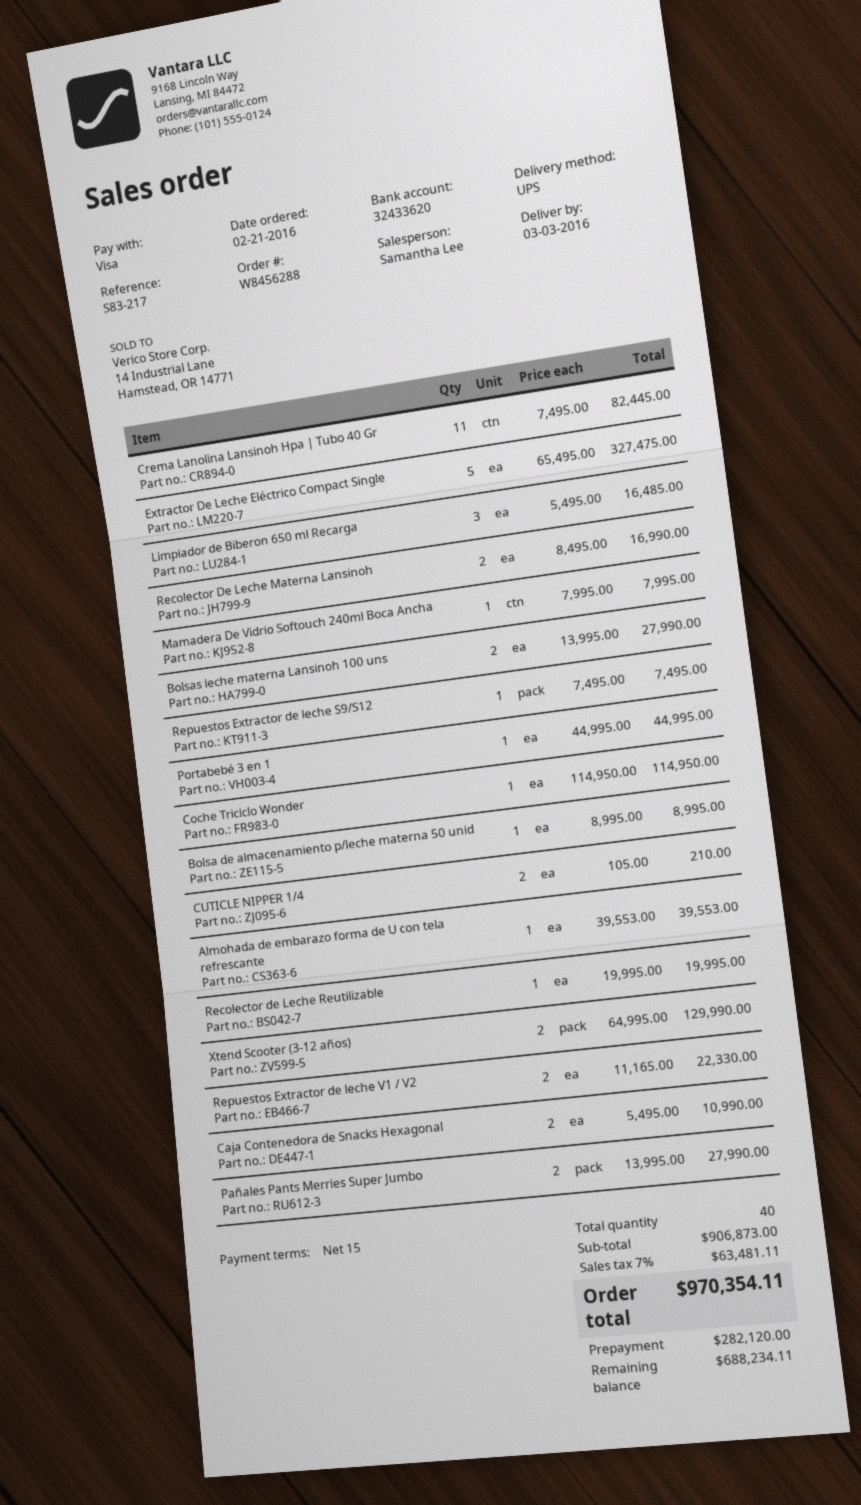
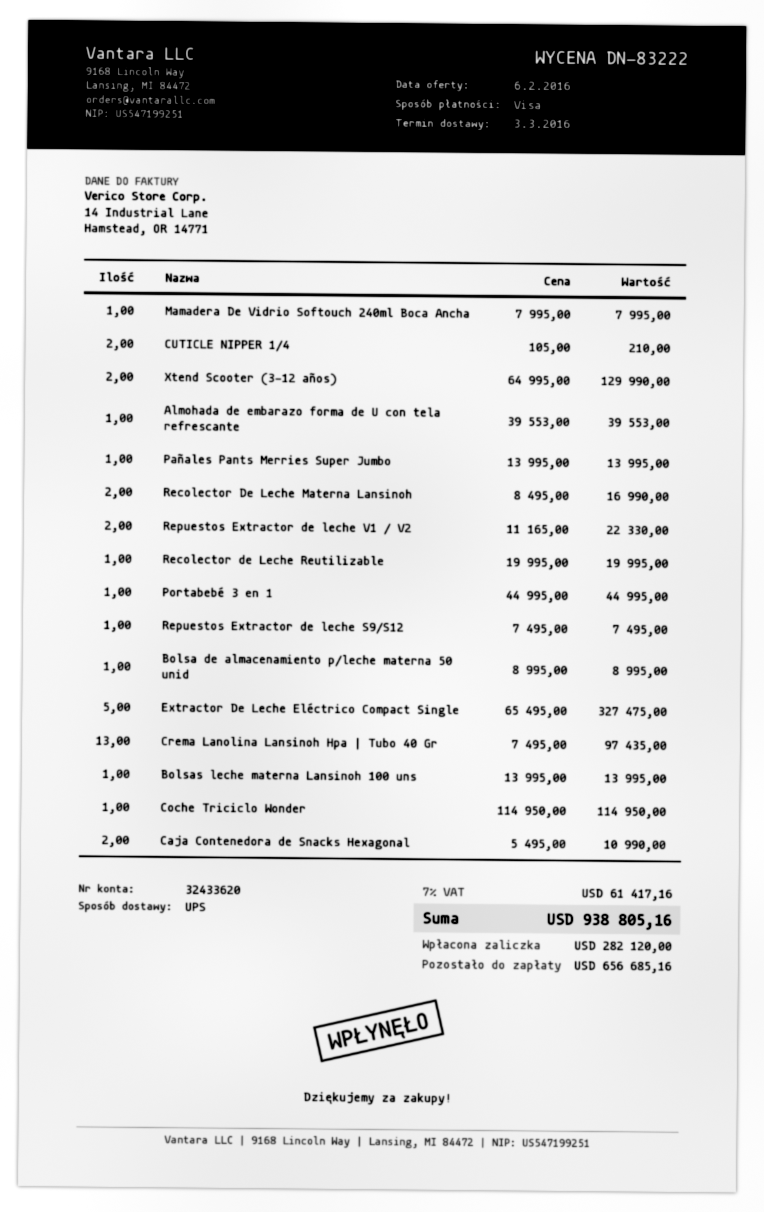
Crema Lanolina Lansinoh Hpa | Tubo 40 Gr: 11 x 7495.00 = 82445.00 -> 13 x 7495.00 = 97435.00
Limpiador de Biberon 650 ml Recarga: 3 x 5495.00 = 16485.00 -> none
Bolsas leche materna Lansinoh 100 uns: 2 x 13995.00 = 27990.00 -> 1 x 13995.00 = 13995.00
Pañales Pants Merries Super Jumbo: 2 x 13995.00 = 27990.00 -> 1 x 13995.00 = 13995.00
tax: 7% = 63481.11 -> 7% = 61417.16
total: 970354.11 -> 938805.16
balance: 688234.11 -> 656685.16

